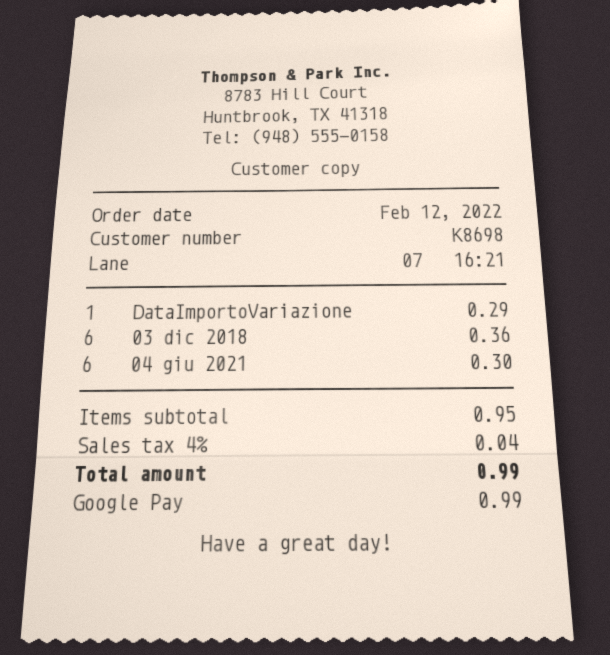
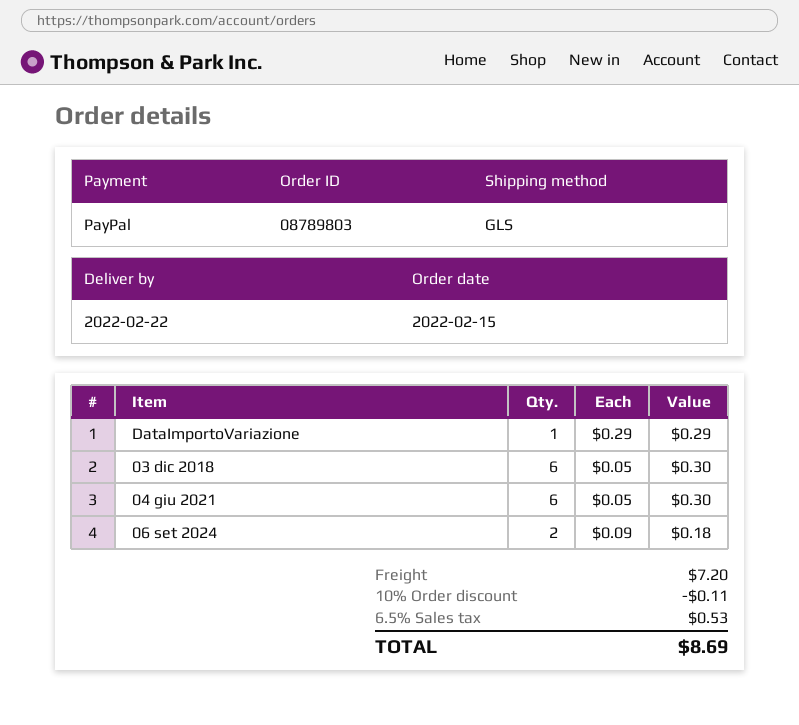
order date: 2022-02-12 -> 2022-02-15
payment method: Google Pay -> PayPal
03 dic 2018: 6 for 0.36 -> 6 for 0.30
06 set 2024: none -> 2 for 0.18
discount: none -> 10% = 0.11
shipping: none -> 7.20
tax: 4% = 0.04 -> 6.5% = 0.53
total: 0.99 -> 8.69

